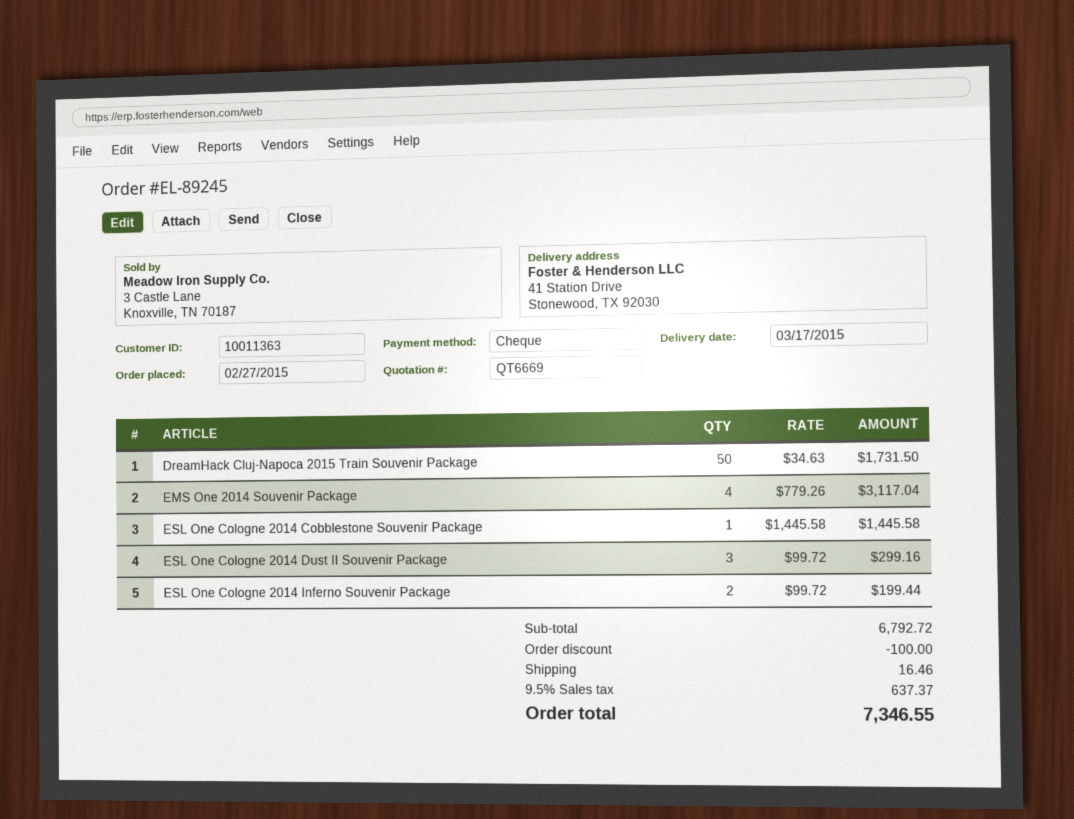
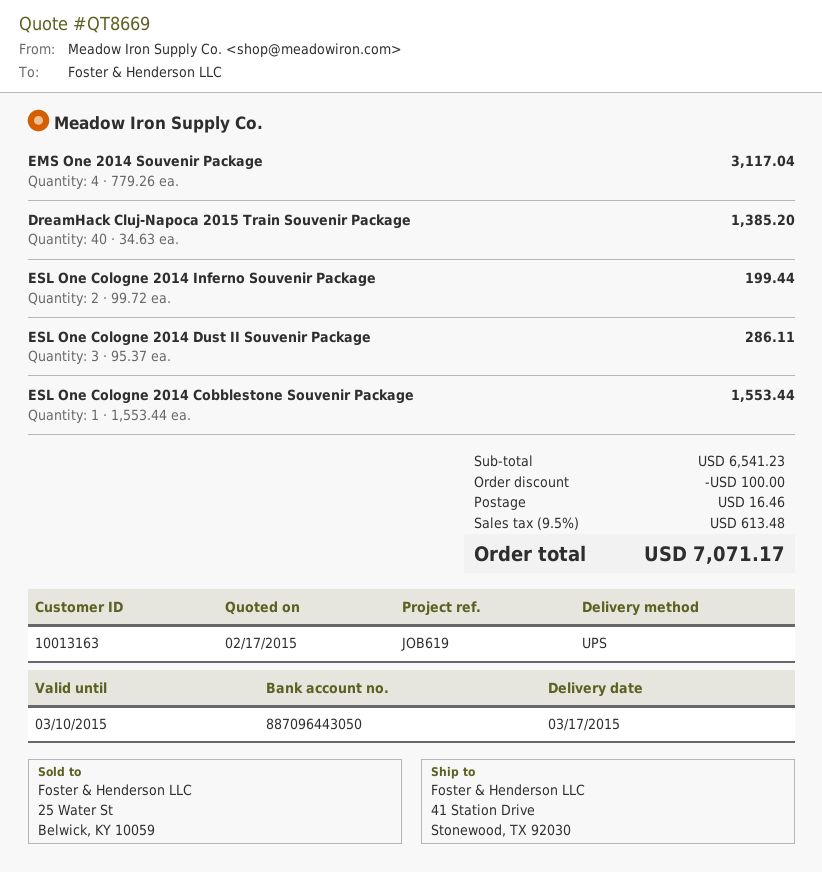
quote number: QT6669 -> QT8669
customer number: 10011363 -> 10013163
DreamHack Cluj-Napoca 2015 Train Souvenir Package: 50 x 34.63 = 1731.50 -> 40 x 34.63 = 1385.20
ESL One Cologne 2014 Cobblestone Souvenir Package: 1 x 1445.58 = 1445.58 -> 1 x 1553.44 = 1553.44
ESL One Cologne 2014 Dust II Souvenir Package: 3 x 99.72 = 299.16 -> 3 x 95.37 = 286.11
subtotal: 6792.72 -> 6541.23
tax: 9.5% = 637.37 -> 9.5% = 613.48
total: 7346.55 -> 7071.17

